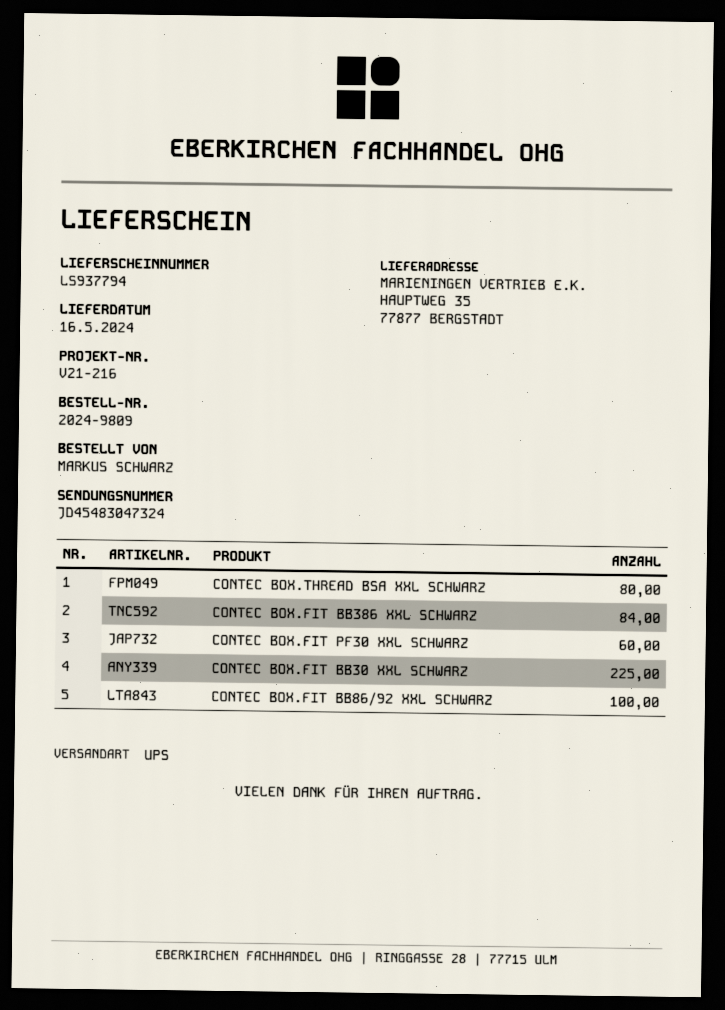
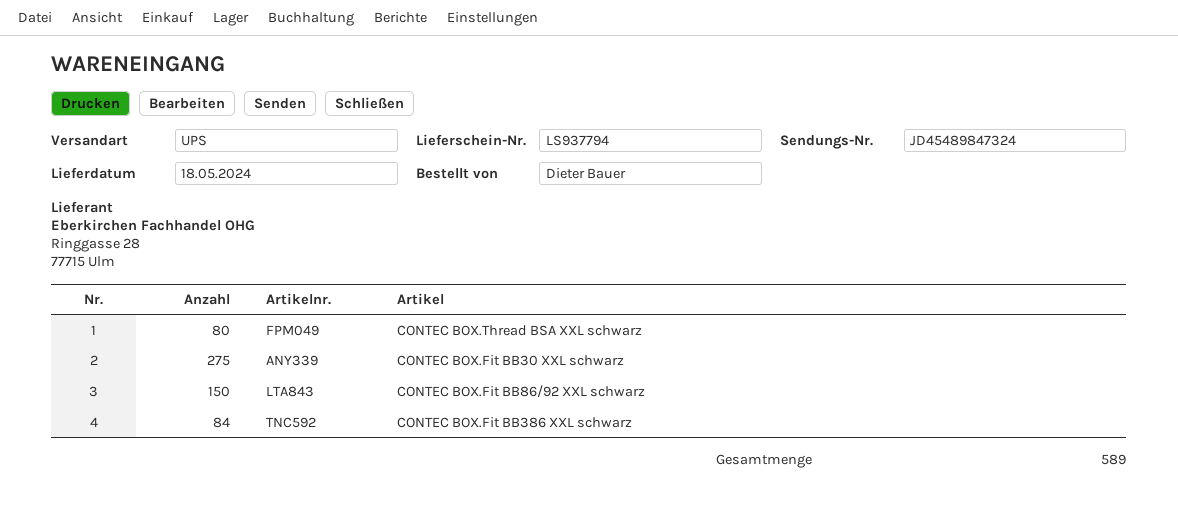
delivery date: 2024-05-16 -> 2024-05-18
ordered by: MARKUS SCHWARZ -> Dieter Bauer
tracking number: JD45483047324 -> JD45489847324
CONTEC BOX.FIT PF30 XXL SCHWARZ: 60 -> none
CONTEC BOX.FIT BB30 XXL SCHWARZ: 225 -> 275
CONTEC BOX.FIT BB86/92 XXL SCHWARZ: 100 -> 150

